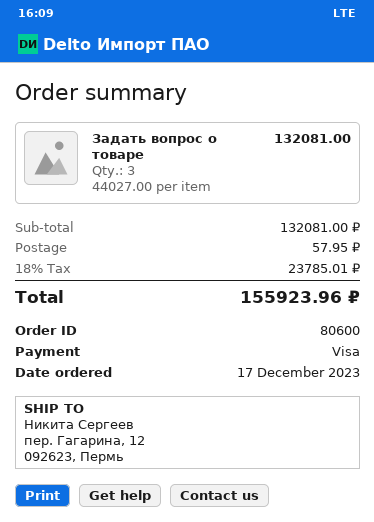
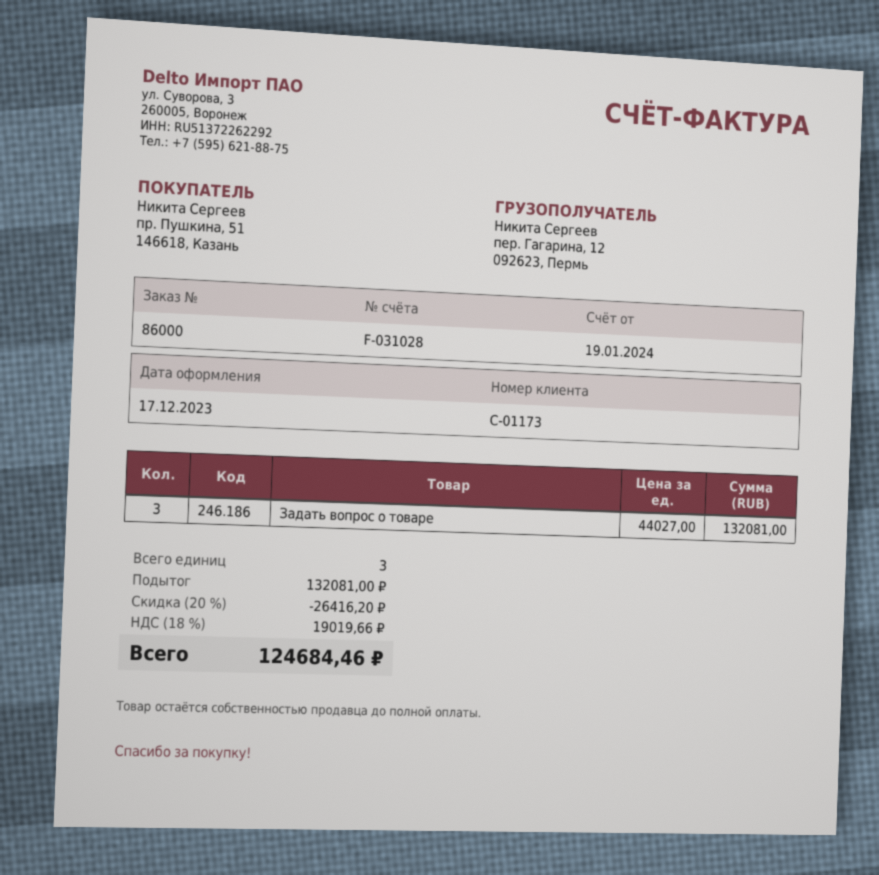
order number: 80600 -> 86000
discount: none -> 20% = 26416.20
shipping: 57.95 -> none
tax: 18% = 23785.01 -> 18% = 19019.66
total: 155923.96 -> 124684.46

